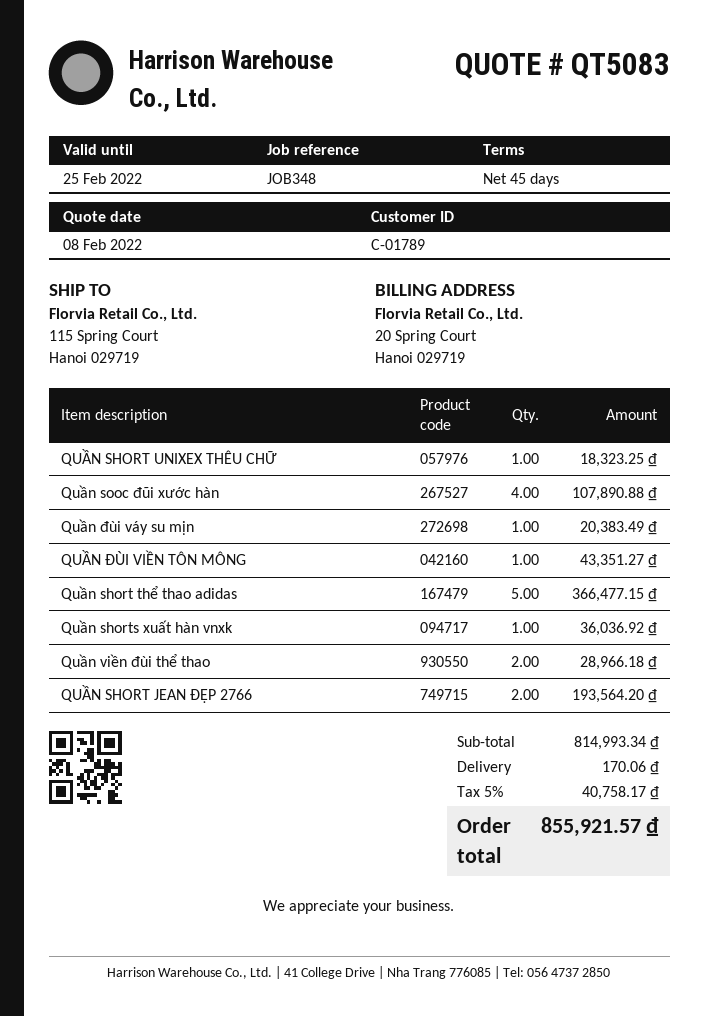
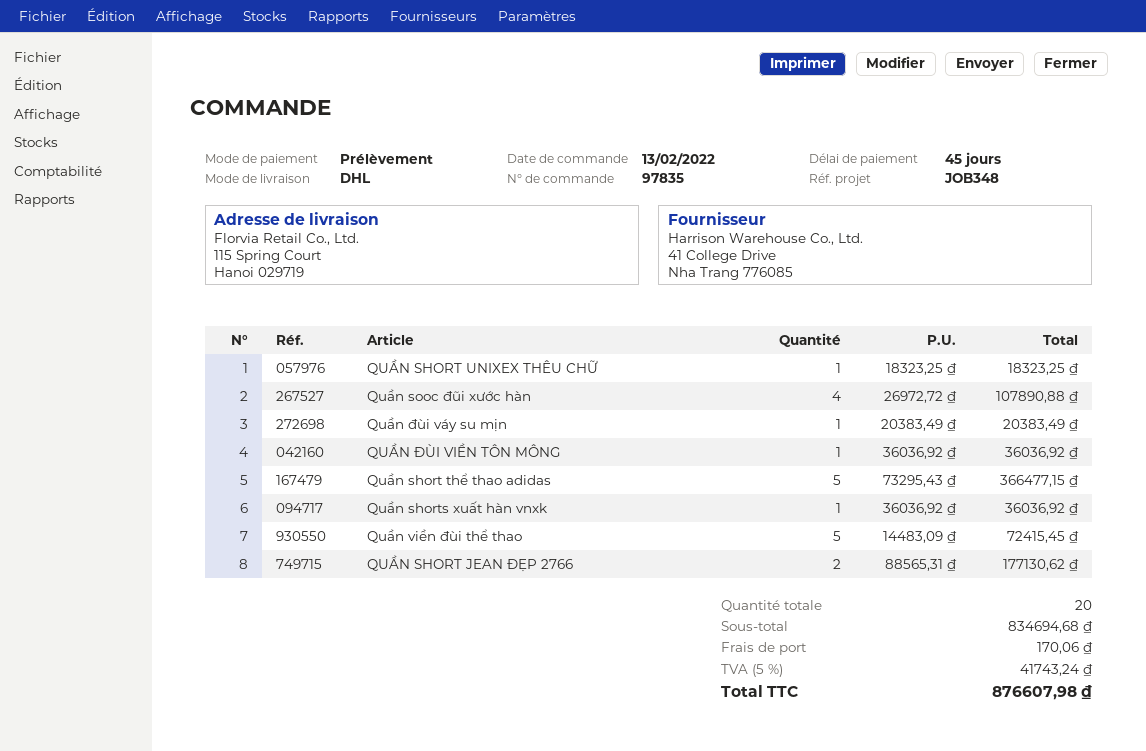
QUẦN ĐÙI VIỀN TÔN MÔNG: 1 for 43351.27 -> 1 for 36036.92
Quần viền đùi thể thao: 2 for 28966.18 -> 5 for 72415.45
QUẦN SHORT JEAN ĐẸP 2766: 2 for 193564.20 -> 2 for 177130.62
subtotal: 814993.34 -> 834694.68
tax: 5% = 40758.17 -> 5% = 41743.24
total: 855921.57 -> 876607.98

